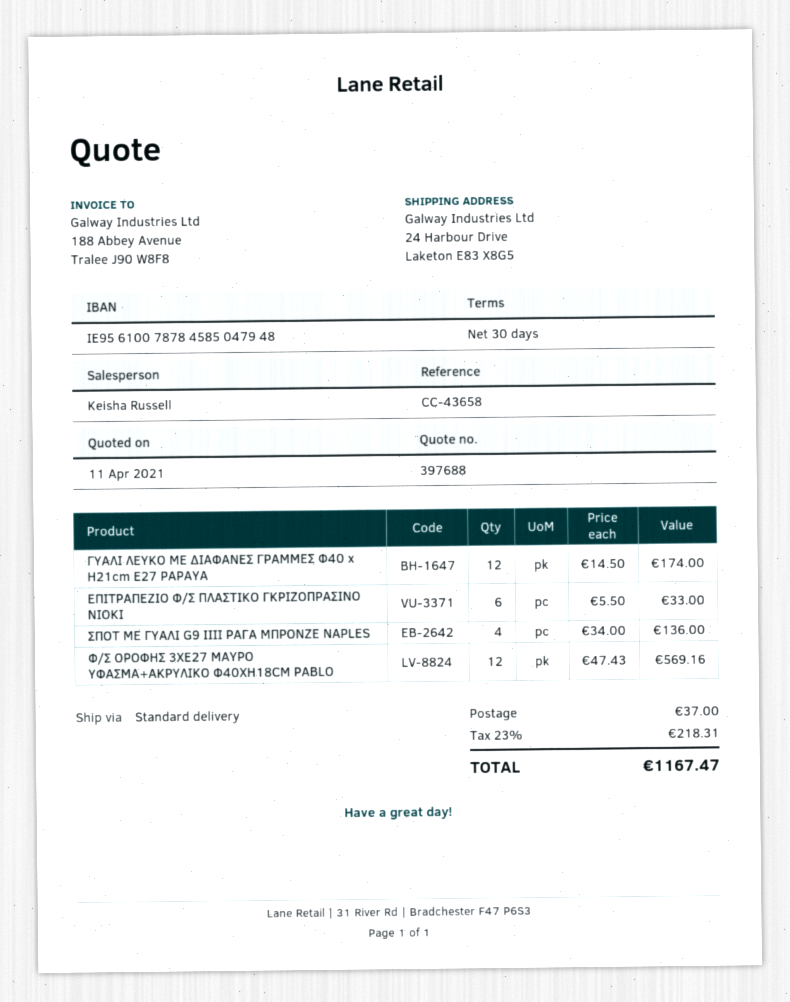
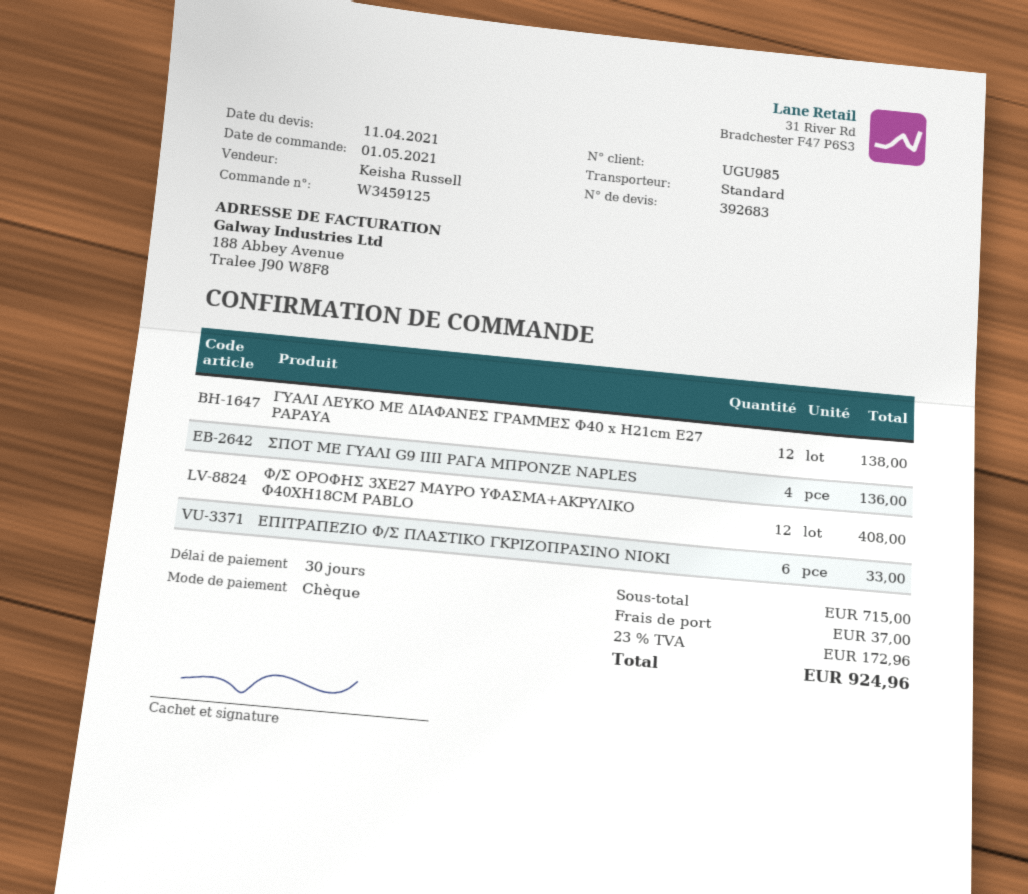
quote number: 397688 -> 392683
ΓΥΑΛΙ ΛΕΥΚΟ ΜΕ ΔΙΑΦΑΝΕΣ ΓΡΑΜΜΕΣ Φ40 x H21cm E27 PAPAYA: 12 for 174.00 -> 12 for 138.00
Φ/Σ ΟΡΟΦΗΣ 3ΧΕ27 ΜΑΥΡΟ ΥΦΑΣΜΑ+ΑΚΡΥΛΙΚΟ Φ40ΧΗ18CM PABLO: 12 for 569.16 -> 12 for 408.00
tax: 23% = 218.31 -> 23% = 172.96
total: 1167.47 -> 924.96

